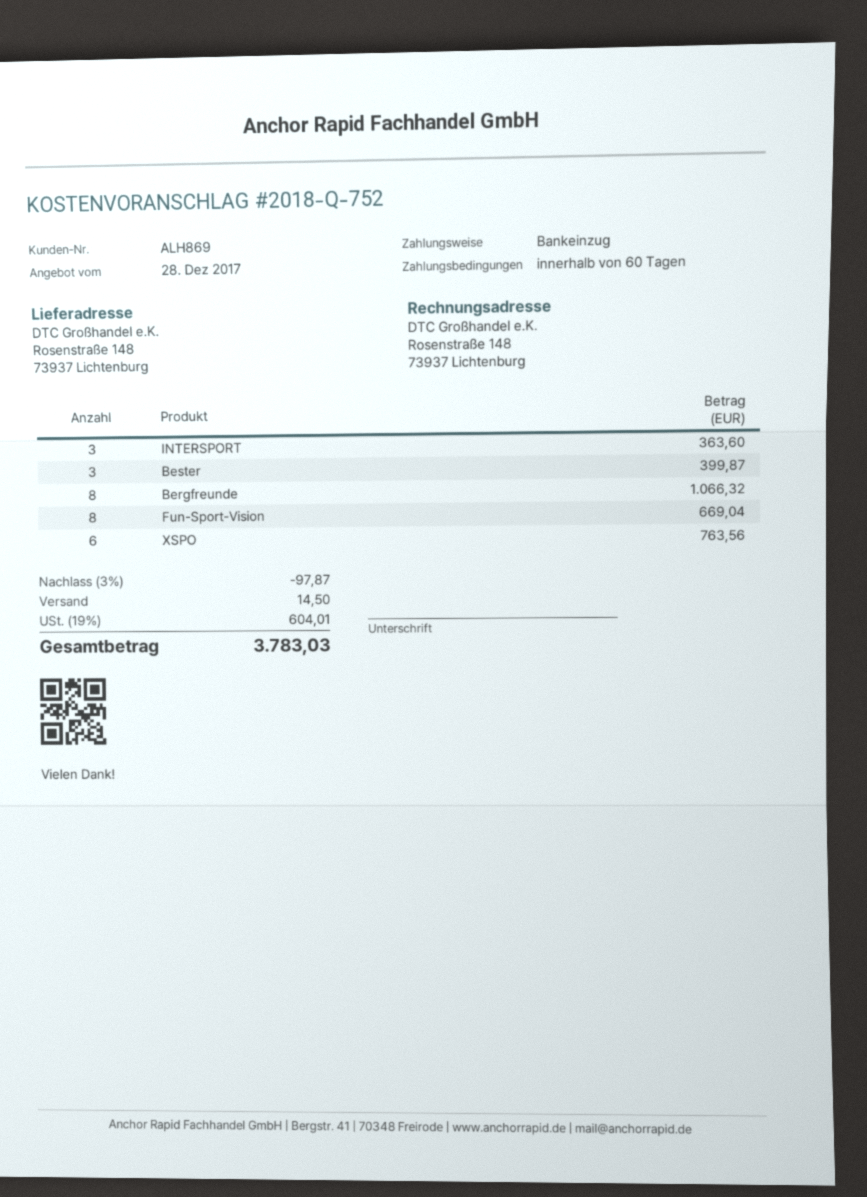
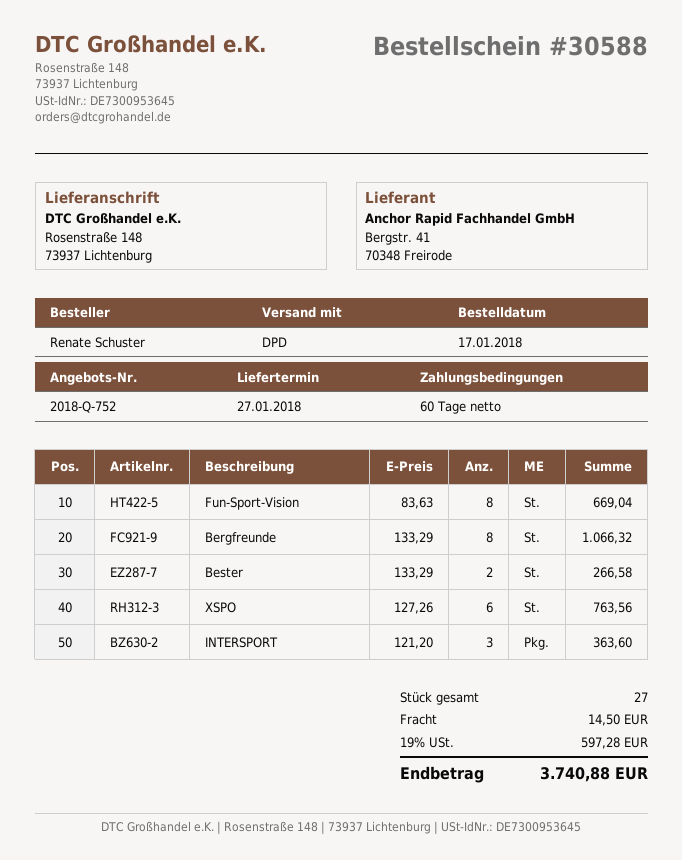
Bester: 3 for 399.87 -> 2 for 266.58
discount: 3% = 97.87 -> none
tax: 19% = 604.01 -> 19% = 597.28
total: 3783.03 -> 3740.88

